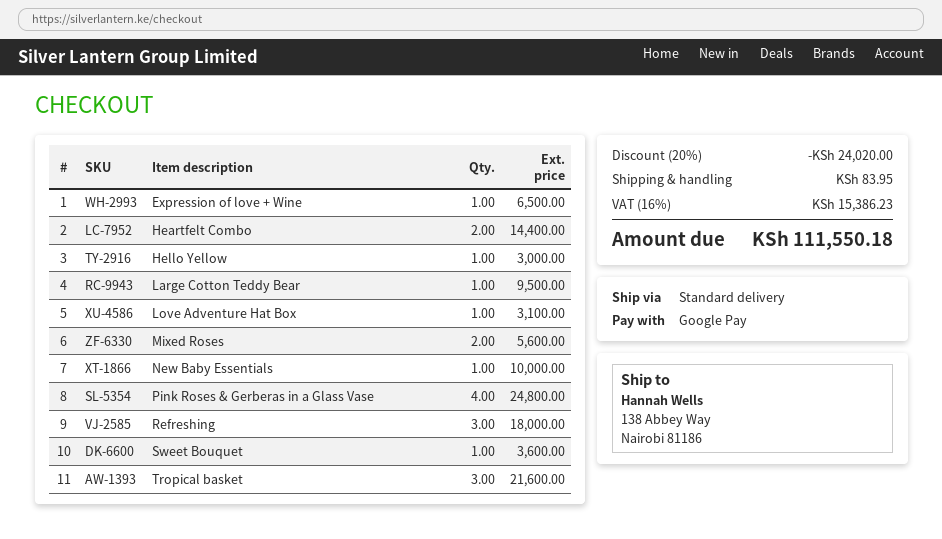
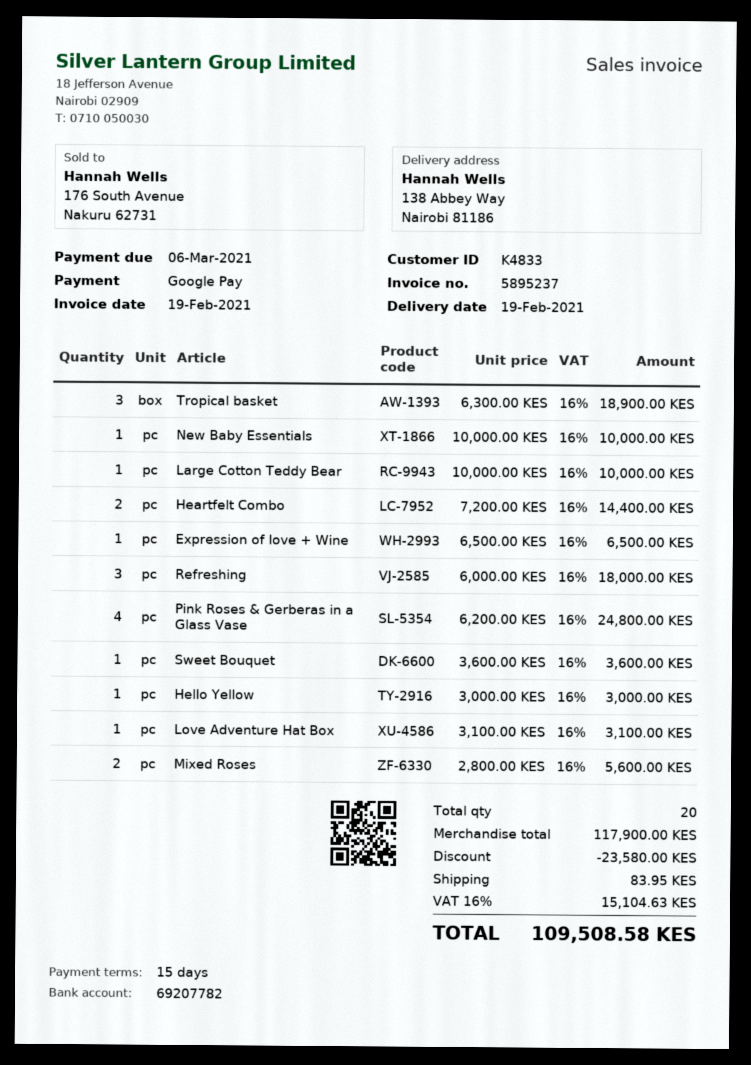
Large Cotton Teddy Bear: 1 for 9500.00 -> 1 for 10000.00
Tropical basket: 3 for 21600.00 -> 3 for 18900.00
discount: 24020.00 -> 23580.00
tax: 16% = 15386.23 -> 16% = 15104.63
total: 111550.18 -> 109508.58

